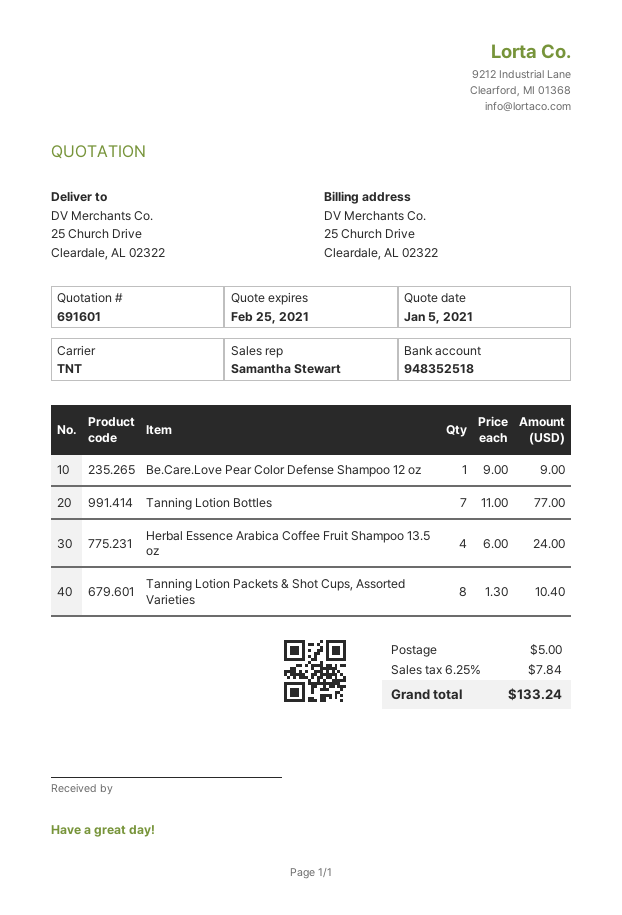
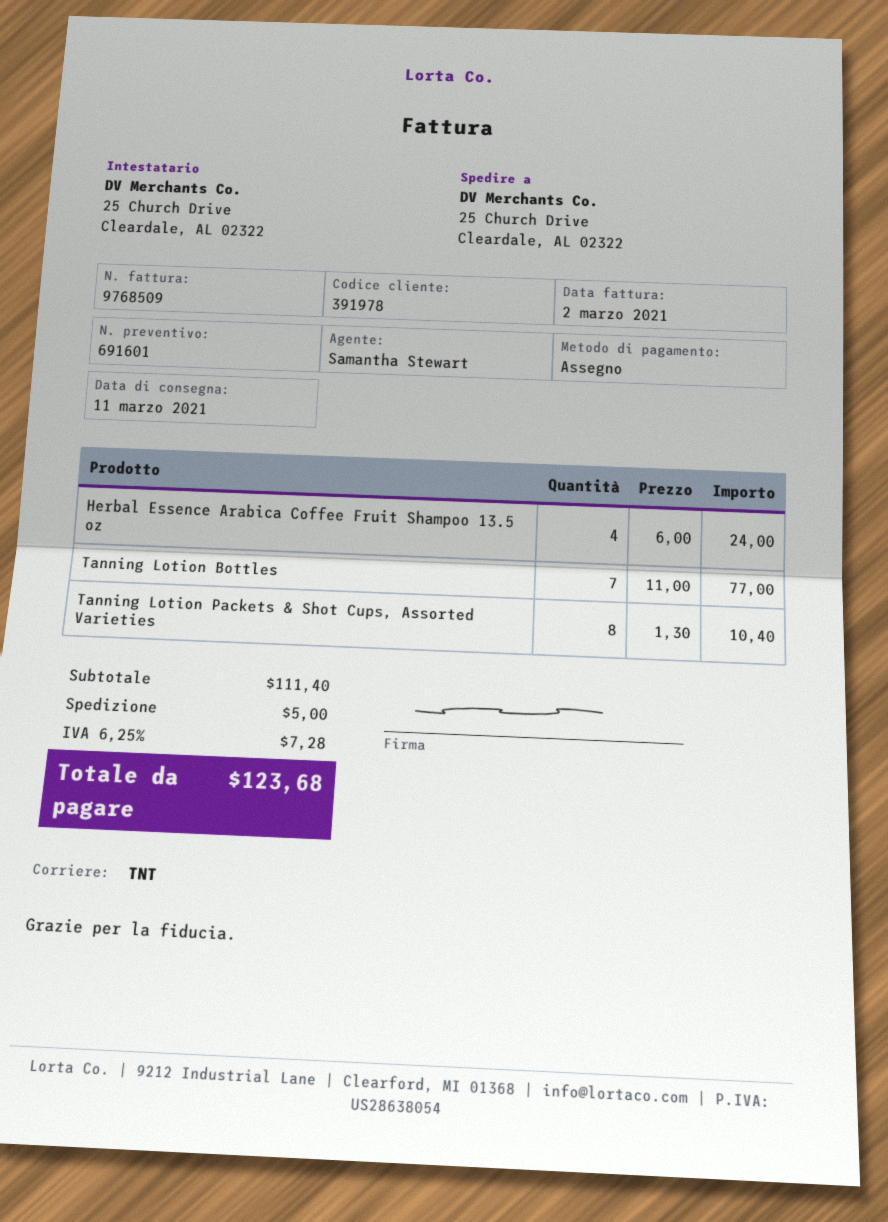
Be.Care.Love Pear Color Defense Shampoo 12 oz: 1 x 9.00 = 9.00 -> none
tax: 6.25% = 7.84 -> 6.25% = 7.28
total: 133.24 -> 123.68

